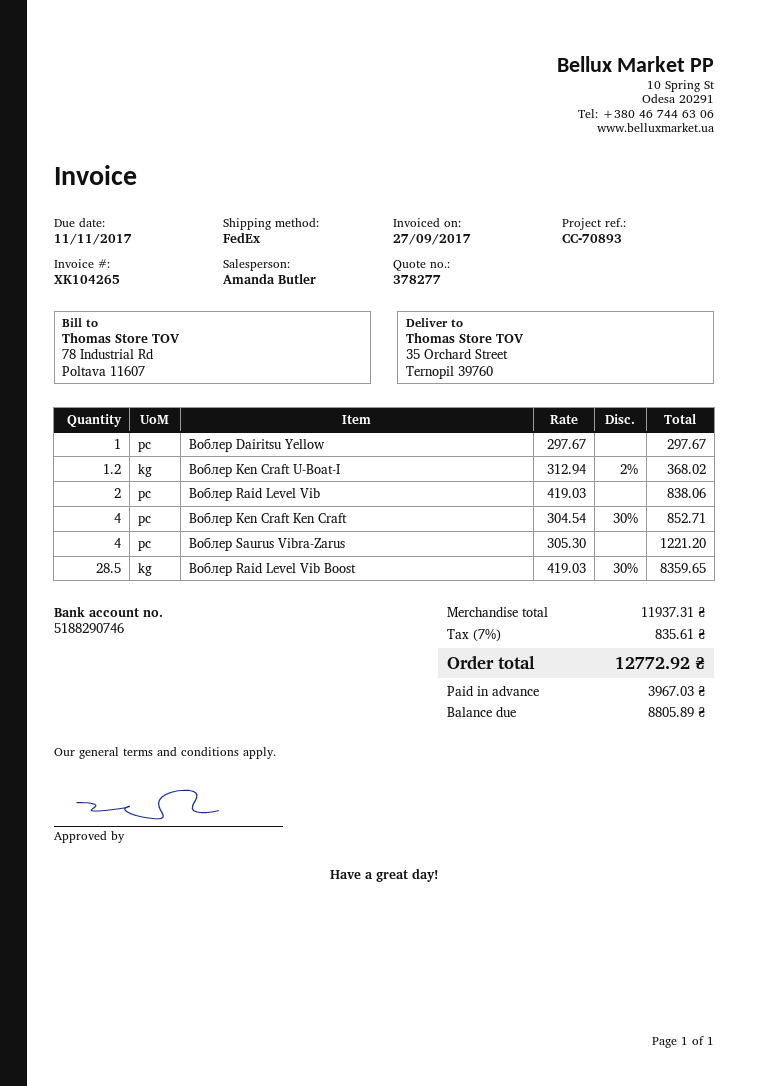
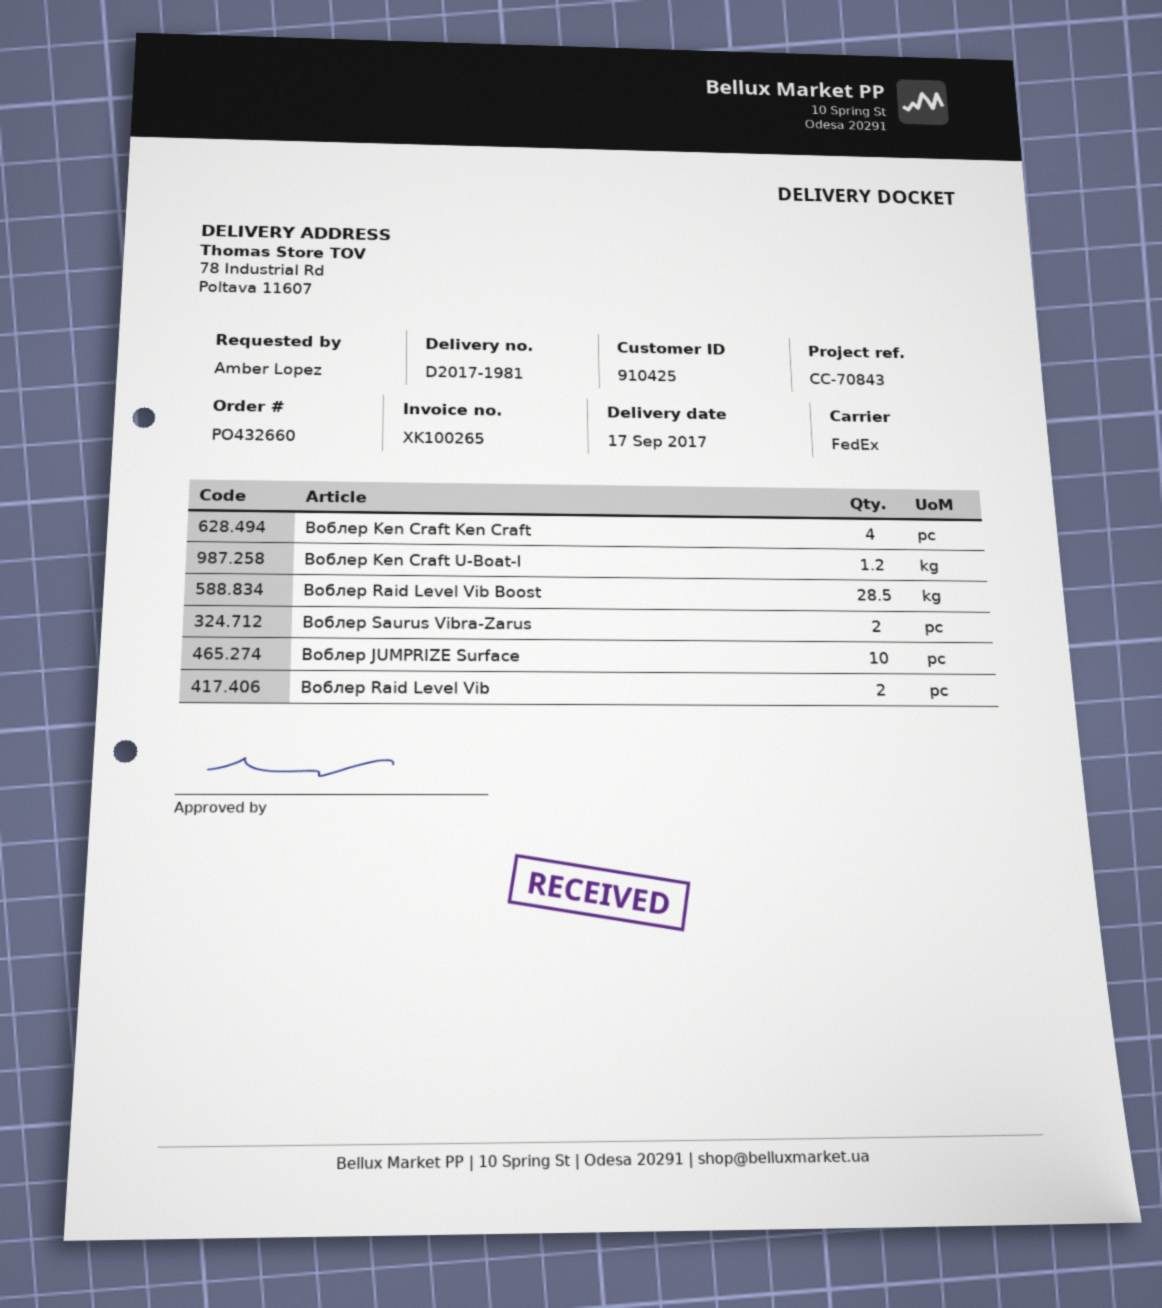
invoice number: XK104265 -> XK100265
reference: CC-70893 -> CC-70843
ship to: 35 Orchard Street, Ternopil 39760 -> 78 Industrial Rd, Poltava 11607
Воблер Dairitsu Yellow: 1 -> none
Воблер Saurus Vibra-Zarus: 4 -> 2
Воблер JUMPRIZE Surface: none -> 10

